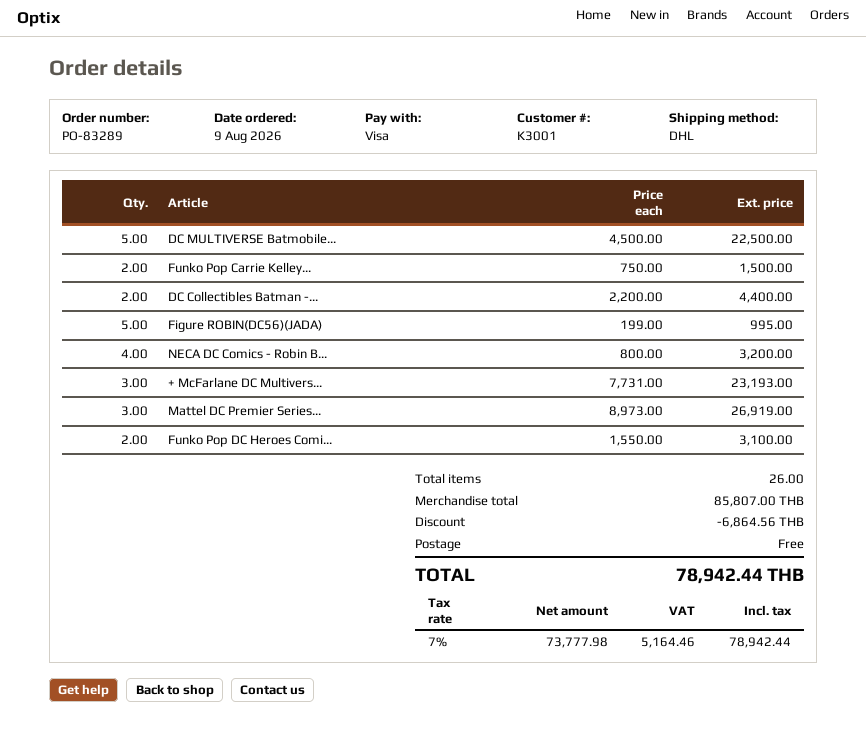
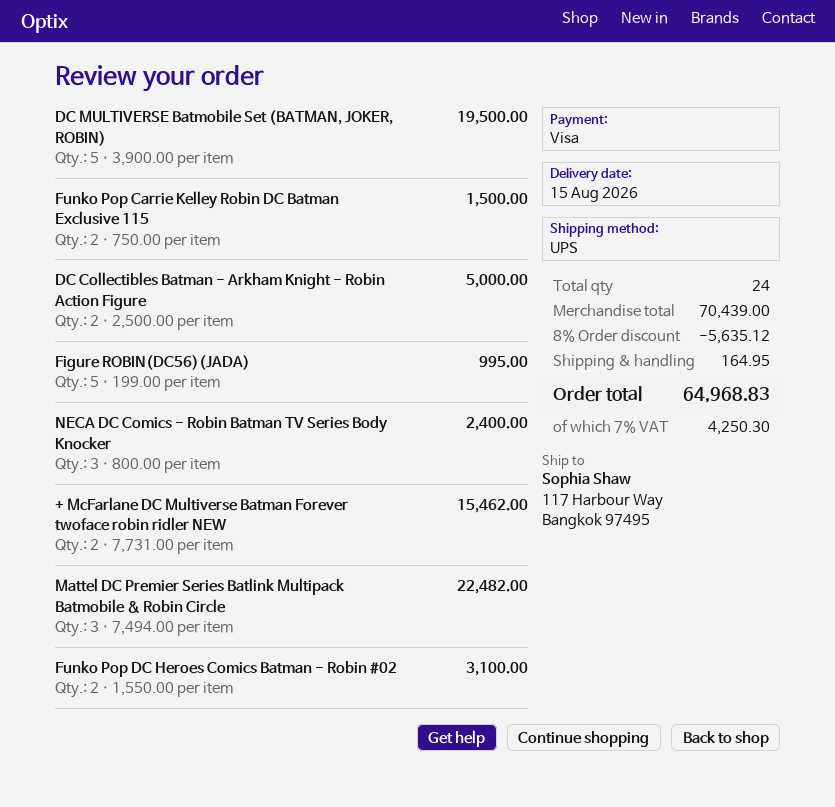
shipping method: DHL -> UPS
DC MULTIVERSE Batmobile...: 5 x 4500.00 = 22500.00 -> 5 x 3900.00 = 19500.00
DC Collectibles Batman -...: 2 x 2200.00 = 4400.00 -> 2 x 2500.00 = 5000.00
NECA DC Comics - Robin B...: 4 x 800.00 = 3200.00 -> 3 x 800.00 = 2400.00
+ McFarlane DC Multivers...: 3 x 7731.00 = 23193.00 -> 2 x 7731.00 = 15462.00
Mattel DC Premier Series...: 3 x 8973.00 = 26919.00 -> 3 x 7494.00 = 22482.00
total quantity: 26 -> 24
subtotal: 85807.00 -> 70439.00
discount: 6864.56 -> 5635.12
shipping: 0.00 -> 164.95
tax: 7% = 5164.46 -> 7% = 4250.30
total: 78942.44 -> 64968.83

